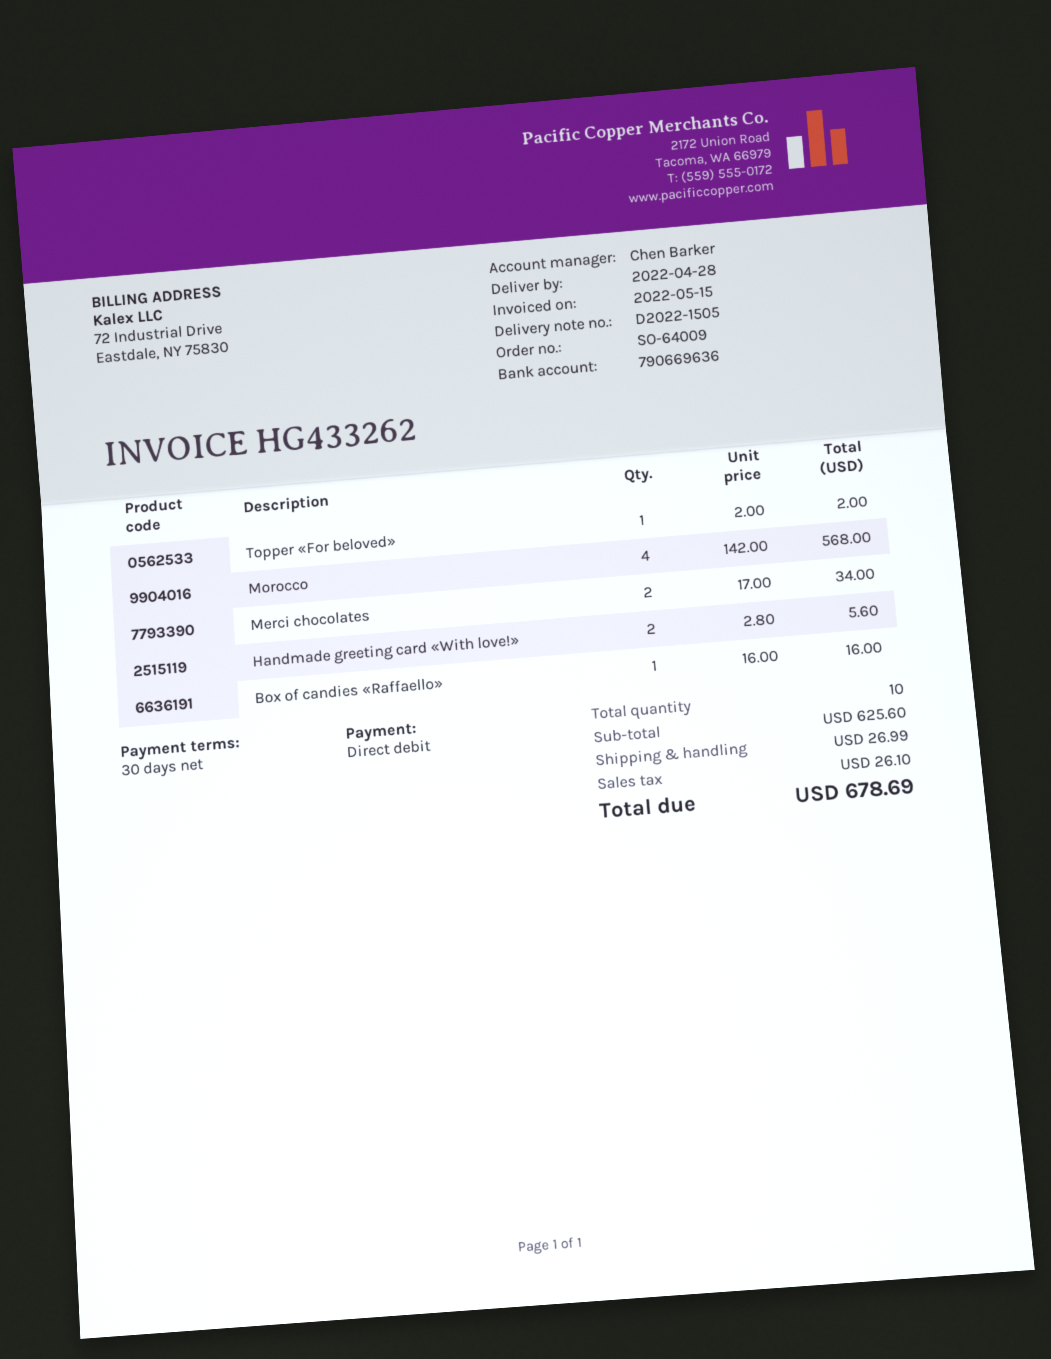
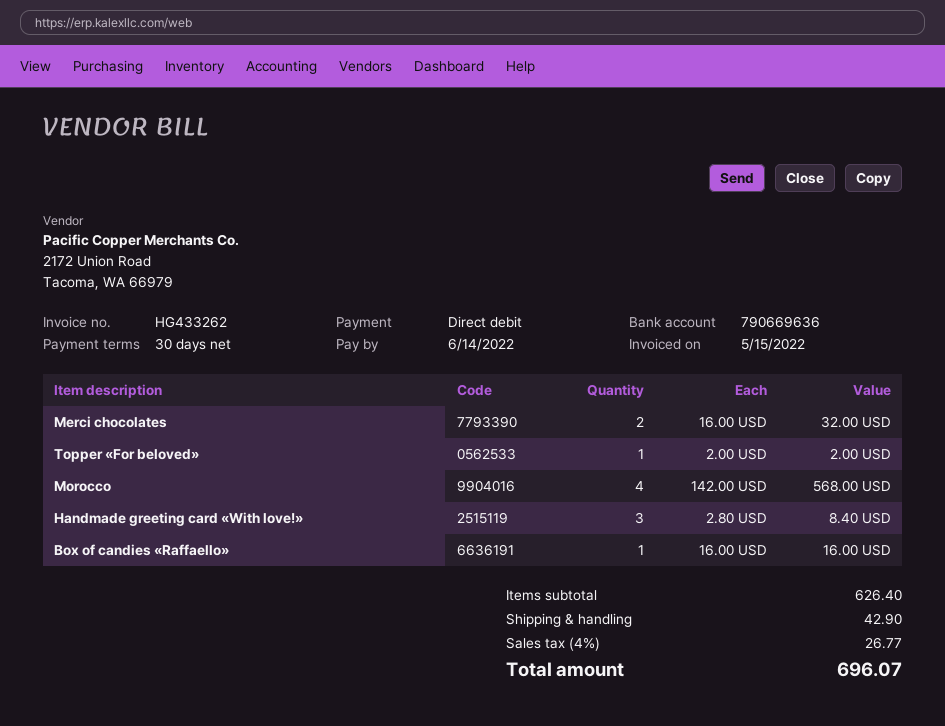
Merci chocolates: 2 x 17.00 = 34.00 -> 2 x 16.00 = 32.00
Handmade greeting card «With love!»: 2 x 2.80 = 5.60 -> 3 x 2.80 = 8.40
subtotal: 625.60 -> 626.40
shipping: 26.99 -> 42.90
tax: 26.10 -> 26.77
total: 678.69 -> 696.07

